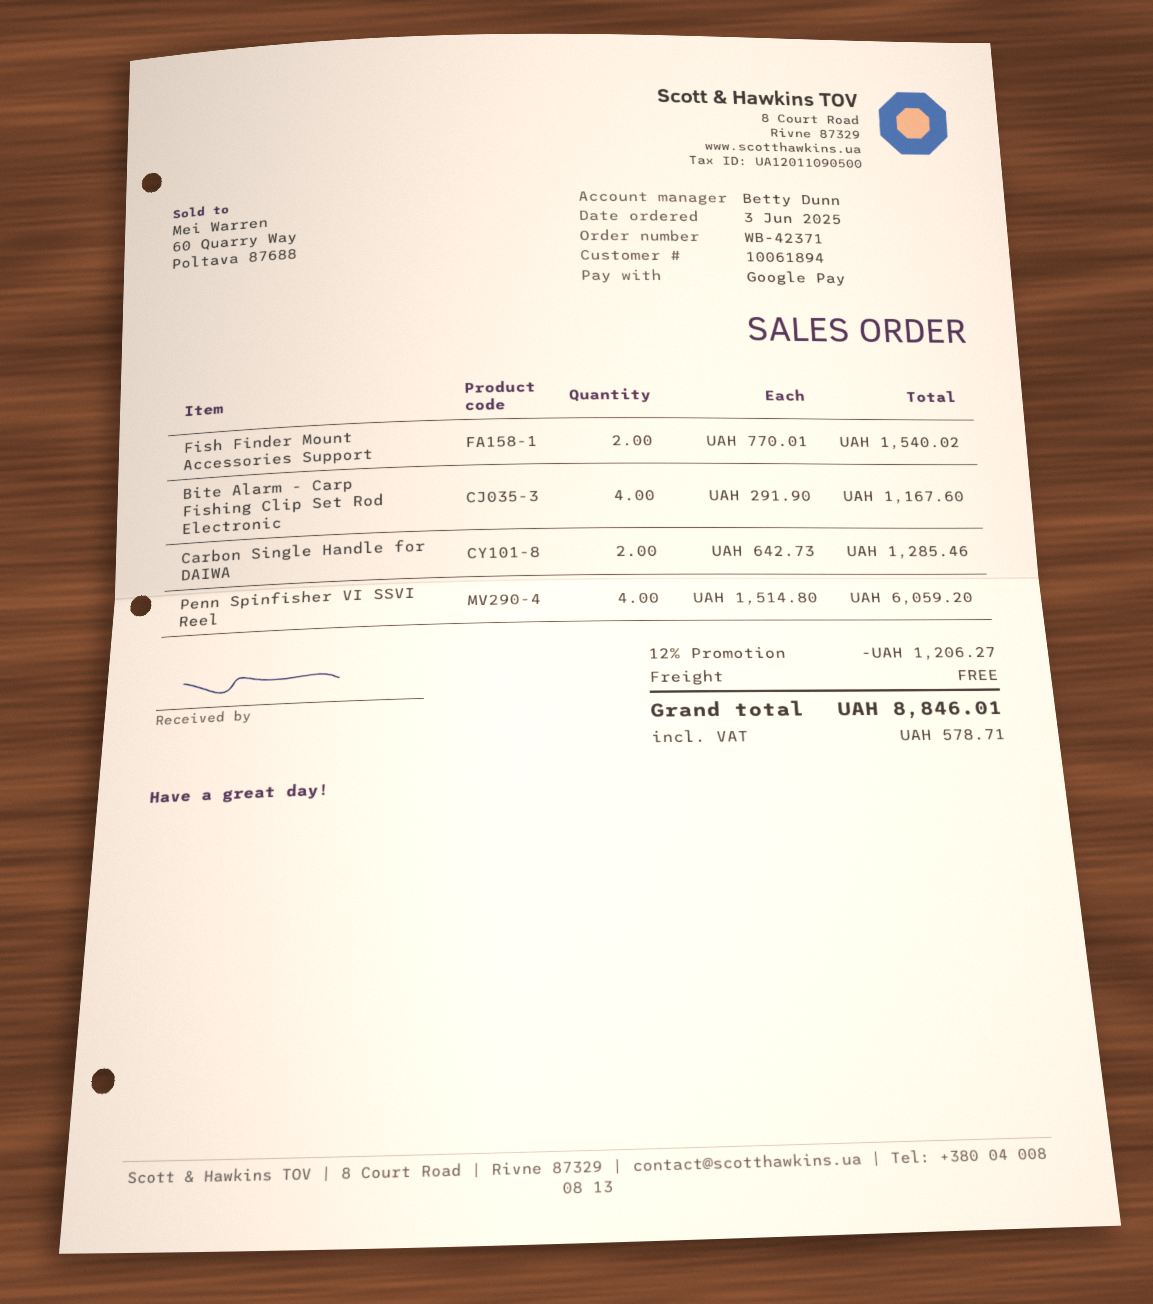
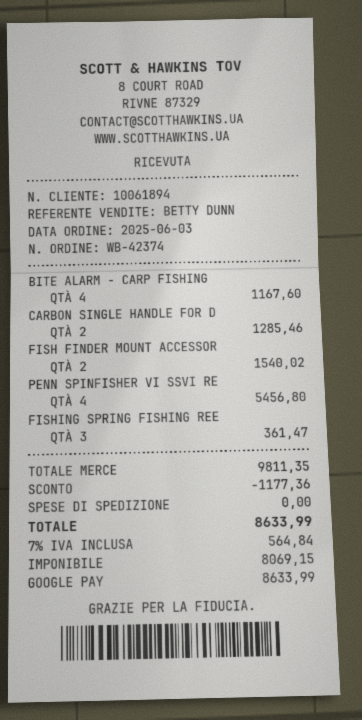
order number: WB-42371 -> WB-42374
Penn Spinfisher VI SSVI Reel: 4 for 6059.20 -> 4 for 5456.80
FISHING SPRING FISHING REE: none -> 3 for 361.47
discount: 1206.27 -> 1177.36
tax: 578.71 -> 564.84
total: 8846.01 -> 8633.99

